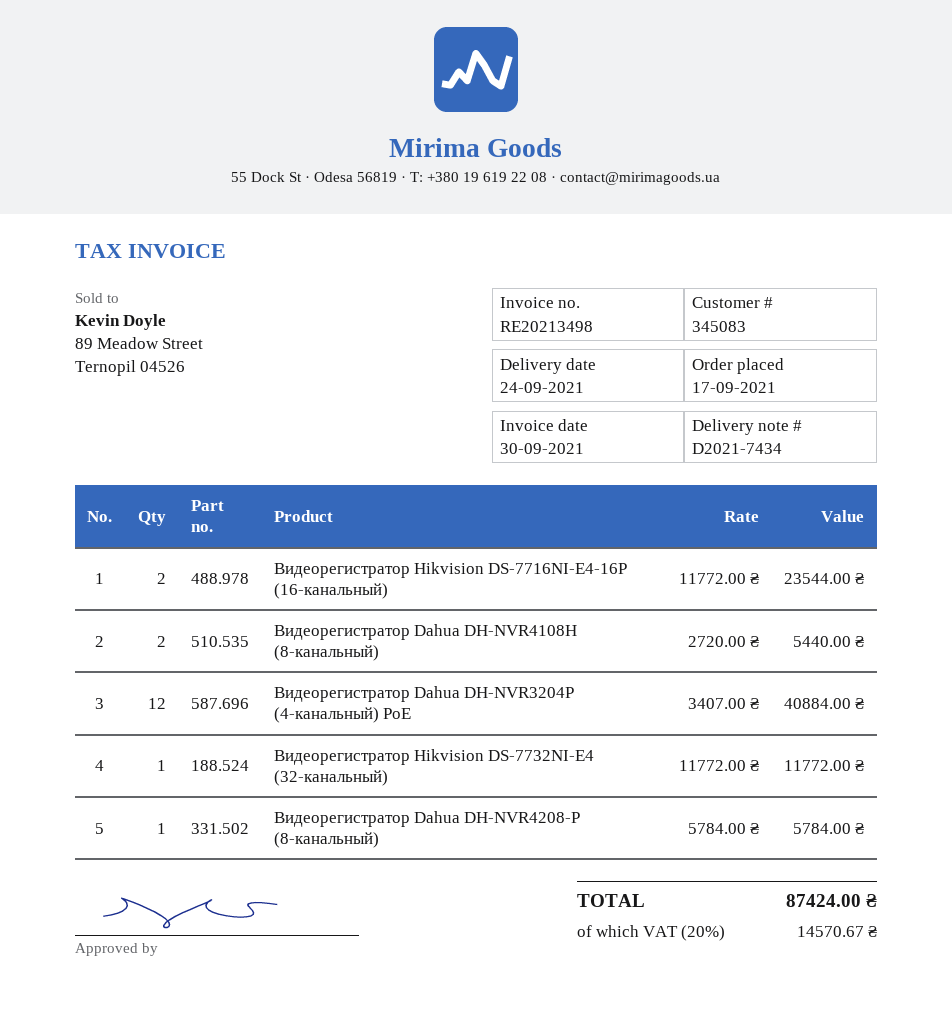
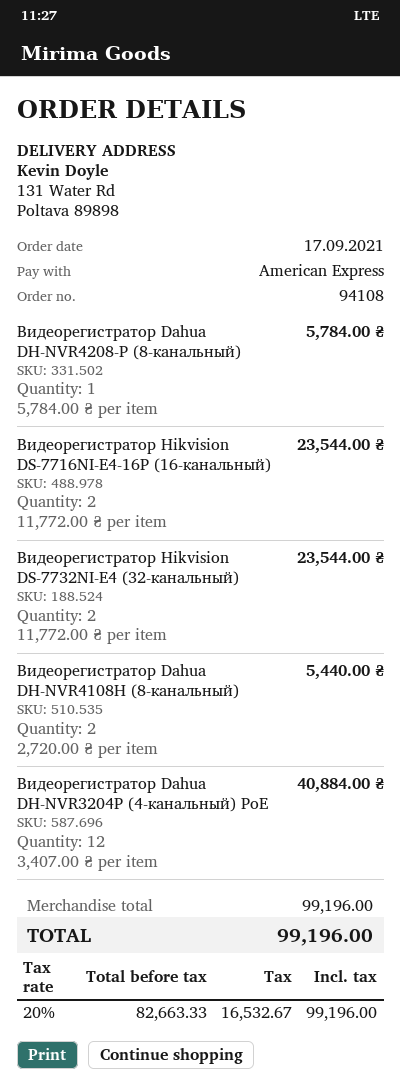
Видеорегистратор Hikvision DS-7732NI-E4 (32-канальный): 1 x 11772.00 = 11772.00 -> 2 x 11772.00 = 23544.00
tax: 20% = 14570.67 -> 20% = 16532.67
total: 87424.00 -> 99196.00

